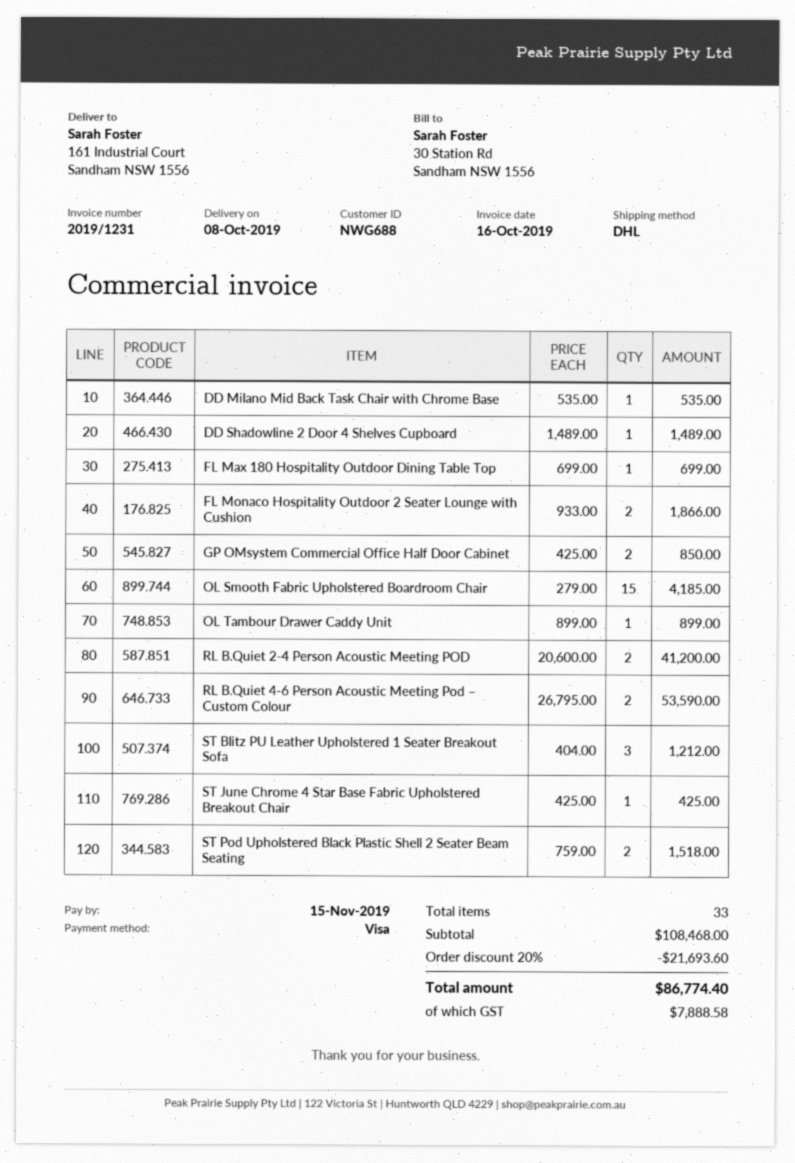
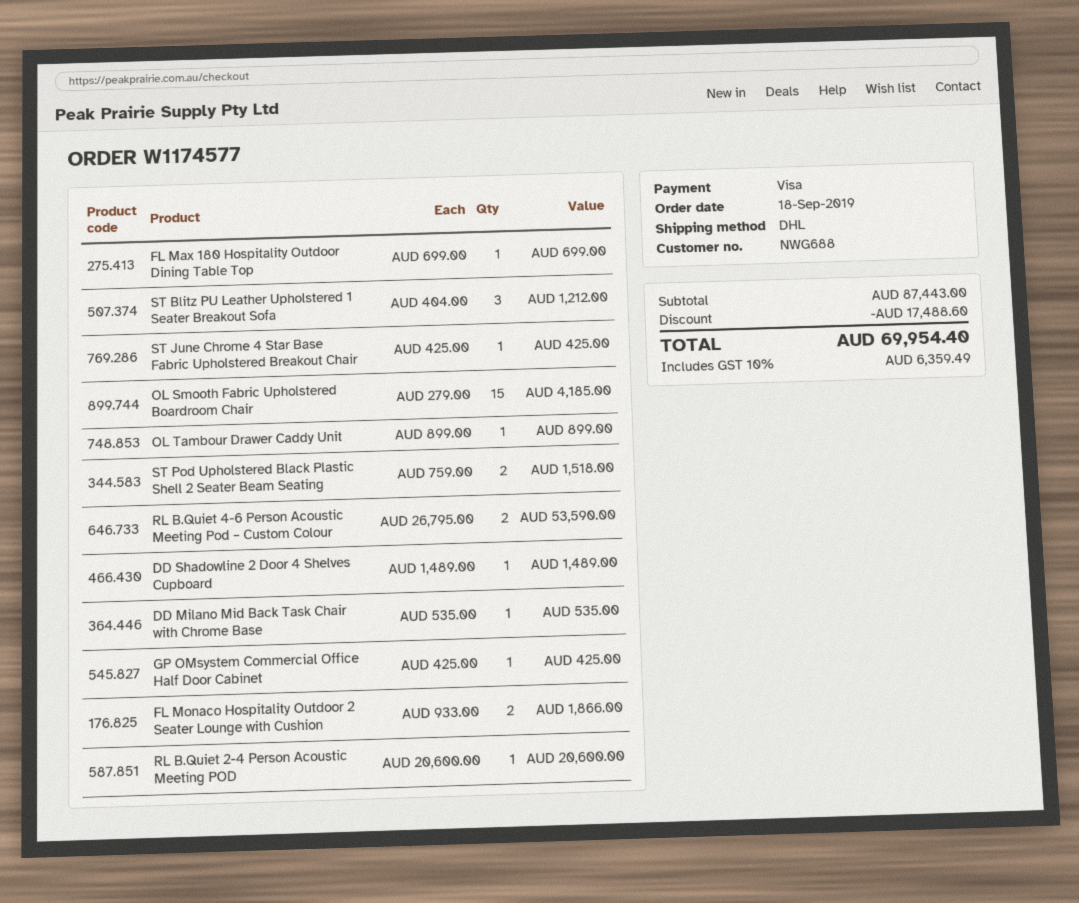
GP OMsystem Commercial Office Half Door Cabinet: 2 x 425.00 = 850.00 -> 1 x 425.00 = 425.00
RL B.Quiet 2-4 Person Acoustic Meeting POD: 2 x 20600.00 = 41200.00 -> 1 x 20600.00 = 20600.00
subtotal: 108468.00 -> 87443.00
discount: 21693.60 -> 17488.60
tax: 7888.58 -> 6359.49
total: 86774.40 -> 69954.40

